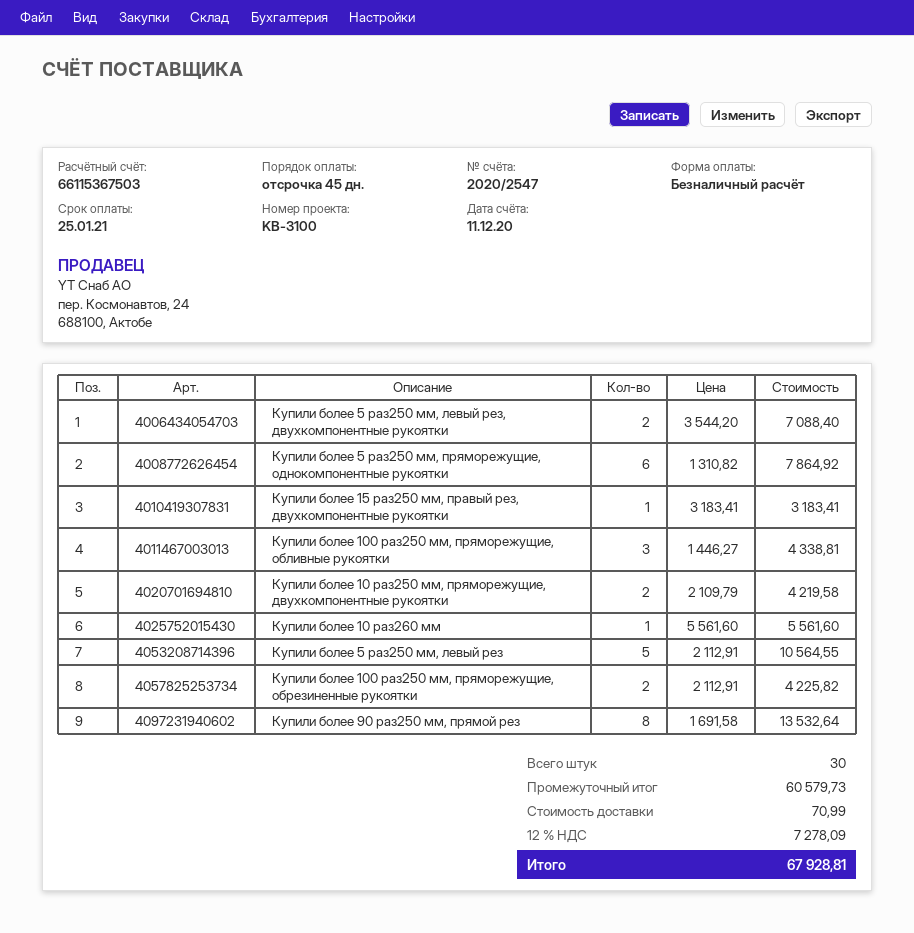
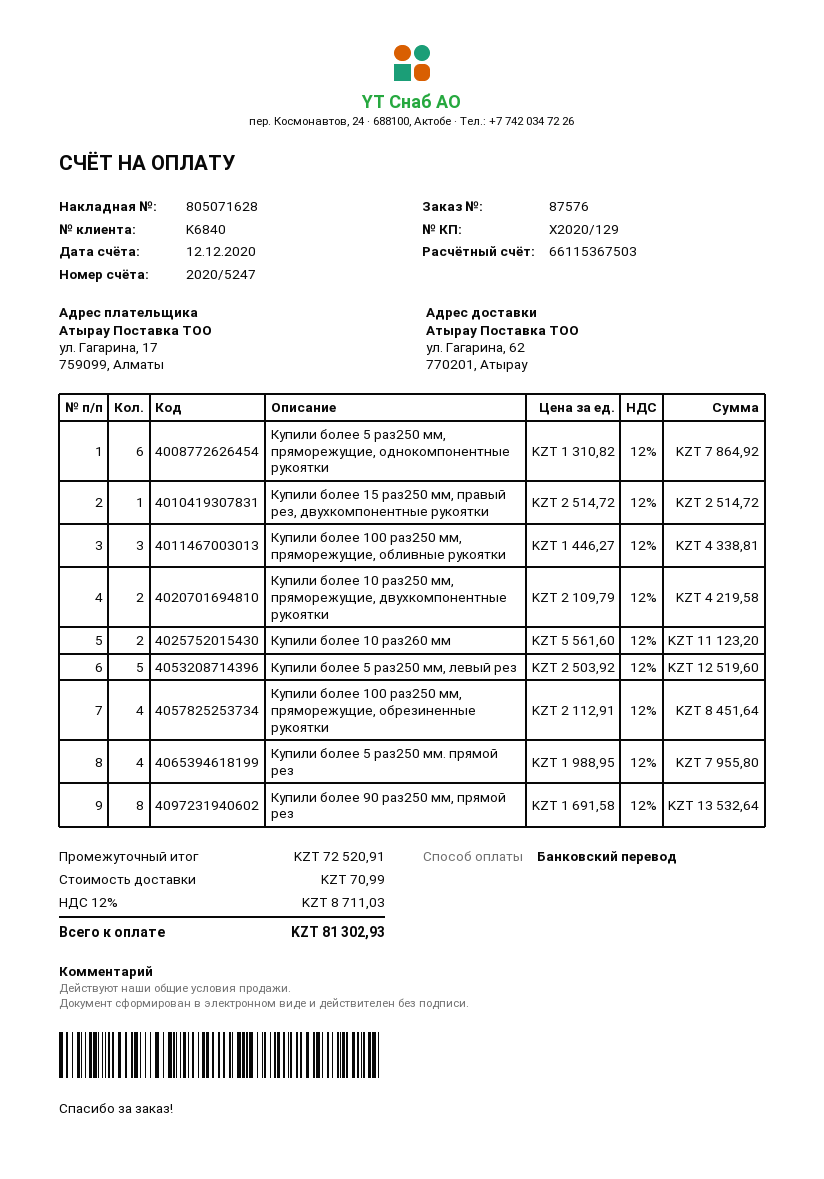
invoice number: 2020/2547 -> 2020/5247
invoice date: 2020-12-11 -> 2020-12-12
Купили более 5 раз250 мм, левый рез, двухкомпонентные рукоятки: 2 x 3544.20 = 7088.40 -> none
Купили более 15 раз250 мм, правый рез, двухкомпонентные рукоятки: 1 x 3183.41 = 3183.41 -> 1 x 2514.72 = 2514.72
Купили более 10 раз260 мм: 1 x 5561.60 = 5561.60 -> 2 x 5561.60 = 11123.20
Купили более 5 раз250 мм, левый рез: 5 x 2112.91 = 10564.55 -> 5 x 2503.92 = 12519.60
Купили более 100 раз250 мм, пряморежущие, обрезиненные рукоятки: 2 x 2112.91 = 4225.82 -> 4 x 2112.91 = 8451.64
Купили более 5 раз250 мм. прямой рез: none -> 4 x 1988.95 = 7955.80
subtotal: 60579.73 -> 72520.91
tax: 12% = 7278.09 -> 12% = 8711.03
total: 67928.81 -> 81302.93

